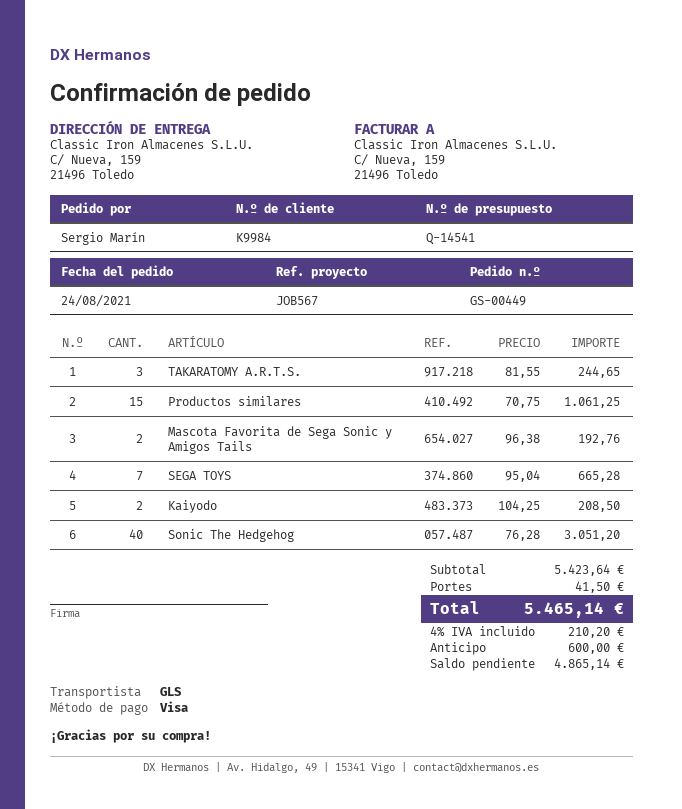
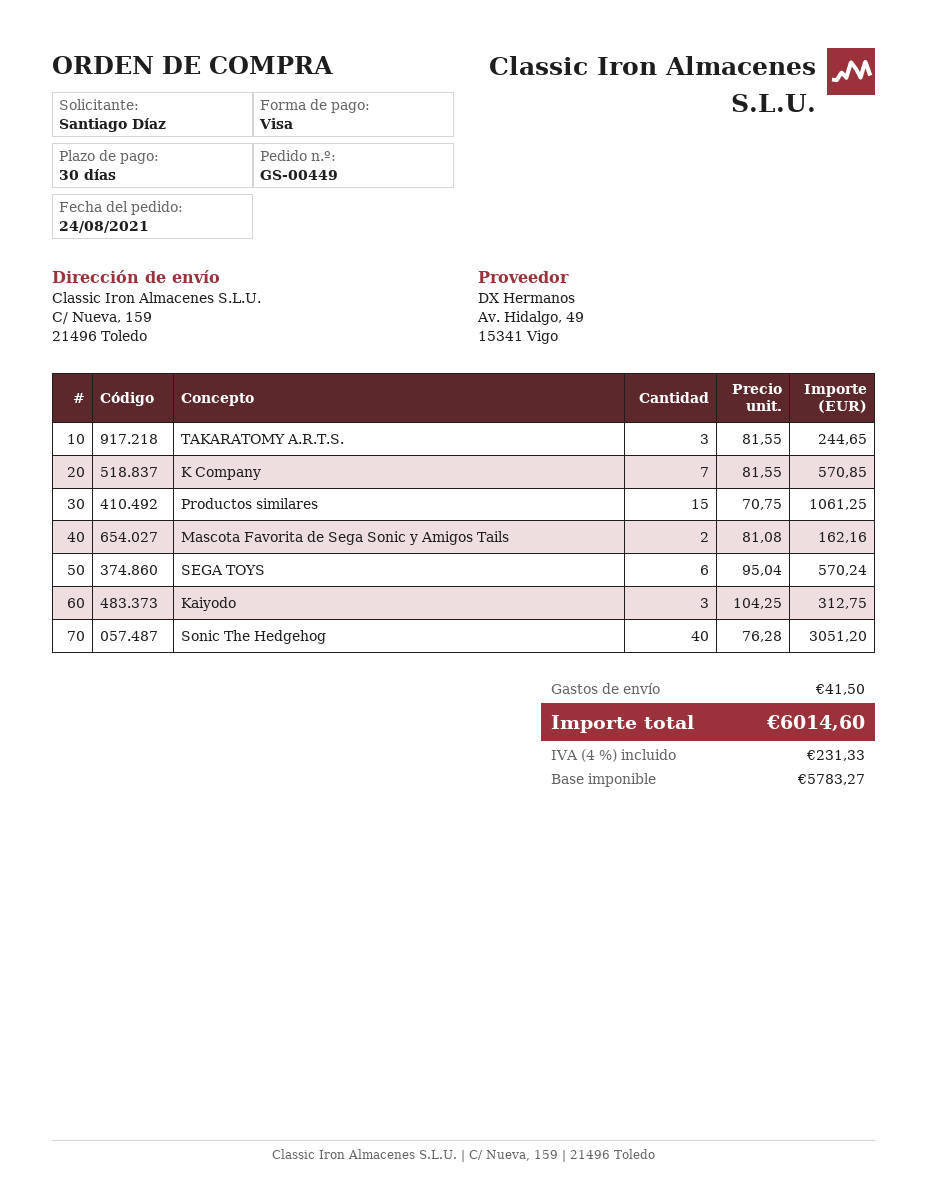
ordered by: Sergio Marín -> Santiago Díaz
Mascota Favorita de Sega Sonic y Amigos Tails: 2 x 96.38 = 192.76 -> 2 x 81.08 = 162.16
SEGA TOYS: 7 x 95.04 = 665.28 -> 6 x 95.04 = 570.24
Kaiyodo: 2 x 104.25 = 208.50 -> 3 x 104.25 = 312.75
K Company: none -> 7 x 81.55 = 570.85
tax: 4% = 210.20 -> 4% = 231.33
total: 5465.14 -> 6014.60

